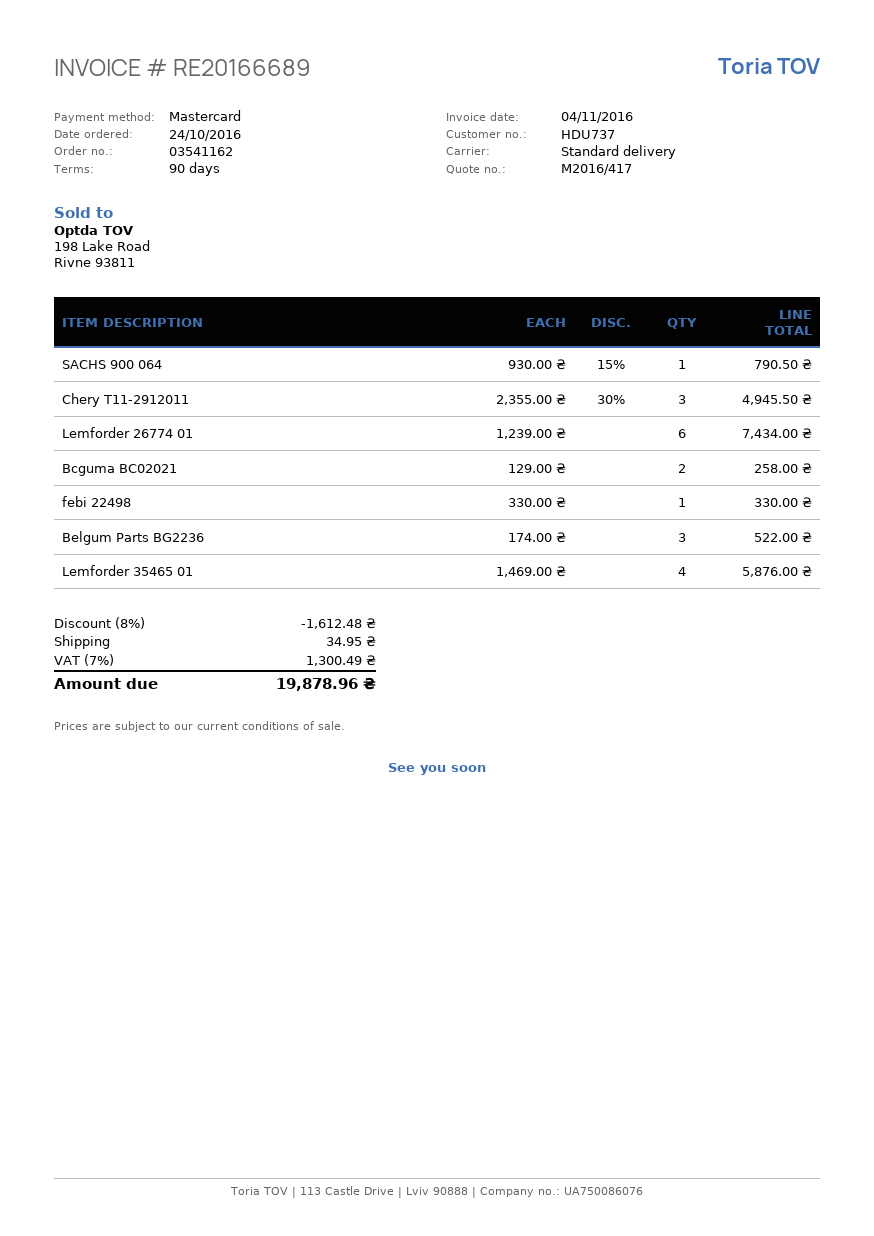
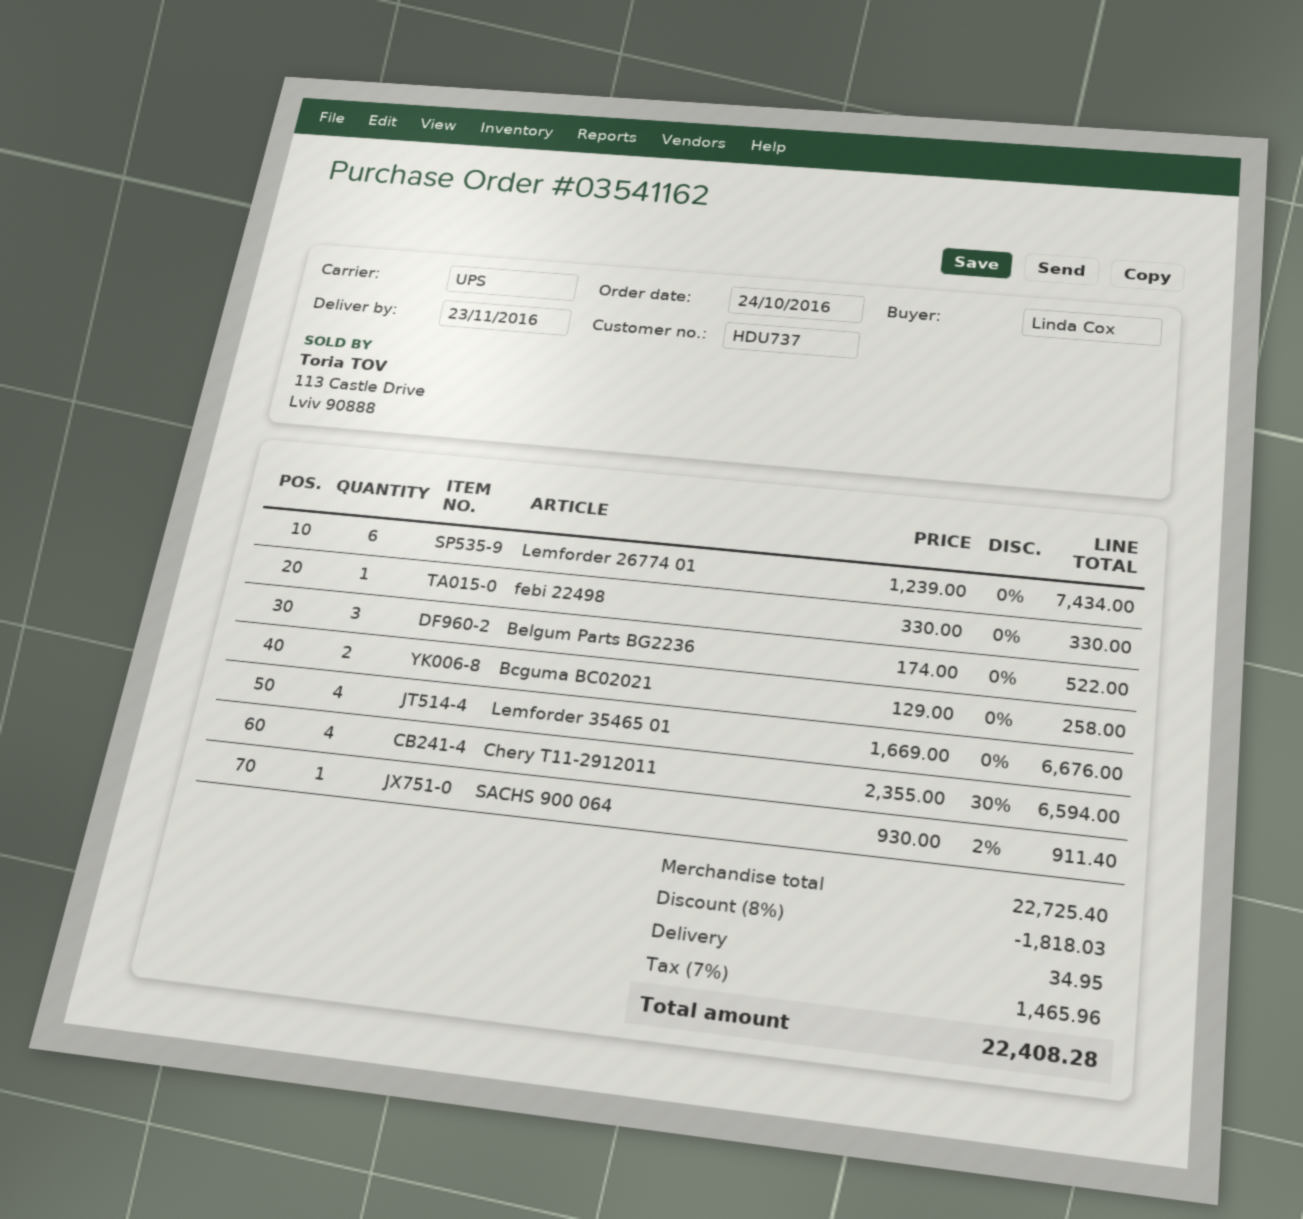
shipping method: standard -> UPS
SACHS 900 064: 1 x 930.00 - 15% = 790.50 -> 1 x 930.00 - 2% = 911.40
Chery T11-2912011: 3 x 2355.00 - 30% = 4945.50 -> 4 x 2355.00 - 30% = 6594.00
Lemforder 35465 01: 4 x 1469.00 = 5876.00 -> 4 x 1669.00 = 6676.00
discount: 8% = 1612.48 -> 8% = 1818.03
tax: 7% = 1300.49 -> 7% = 1465.96
total: 19878.96 -> 22408.28

